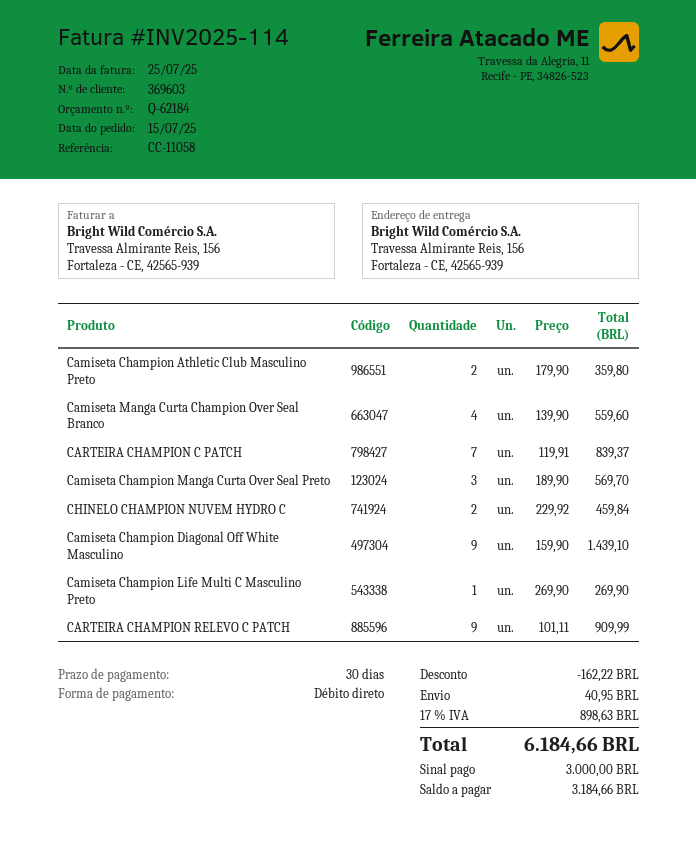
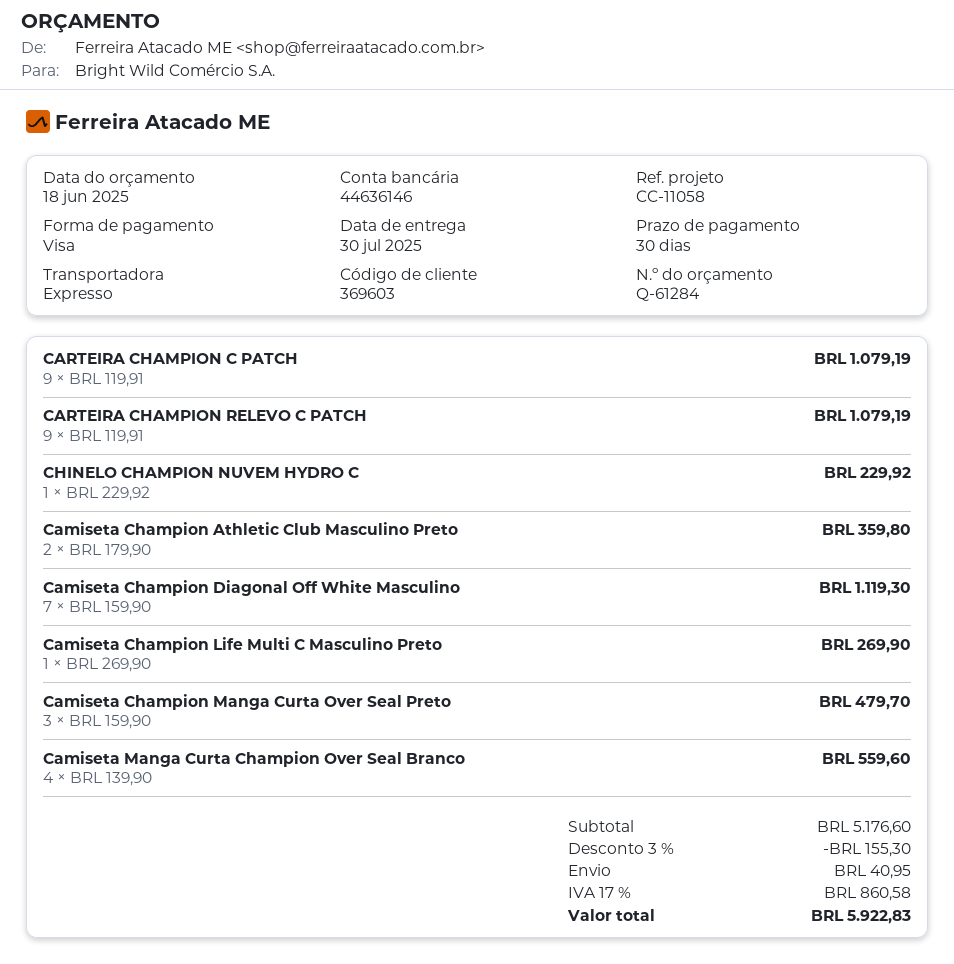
quote number: Q-62184 -> Q-61284
payment method: direct debit -> Visa
CARTEIRA CHAMPION C PATCH: 7 x 119.91 = 839.37 -> 9 x 119.91 = 1079.19
Camiseta Champion Manga Curta Over Seal Preto: 3 x 189.90 = 569.70 -> 3 x 159.90 = 479.70
CHINELO CHAMPION NUVEM HYDRO C: 2 x 229.92 = 459.84 -> 1 x 229.92 = 229.92
Camiseta Champion Diagonal Off White Masculino: 9 x 159.90 = 1439.10 -> 7 x 159.90 = 1119.30
CARTEIRA CHAMPION RELEVO C PATCH: 9 x 101.11 = 909.99 -> 9 x 119.91 = 1079.19
discount: 162.22 -> 155.30
tax: 17% = 898.63 -> 17% = 860.58
total: 6184.66 -> 5922.83

